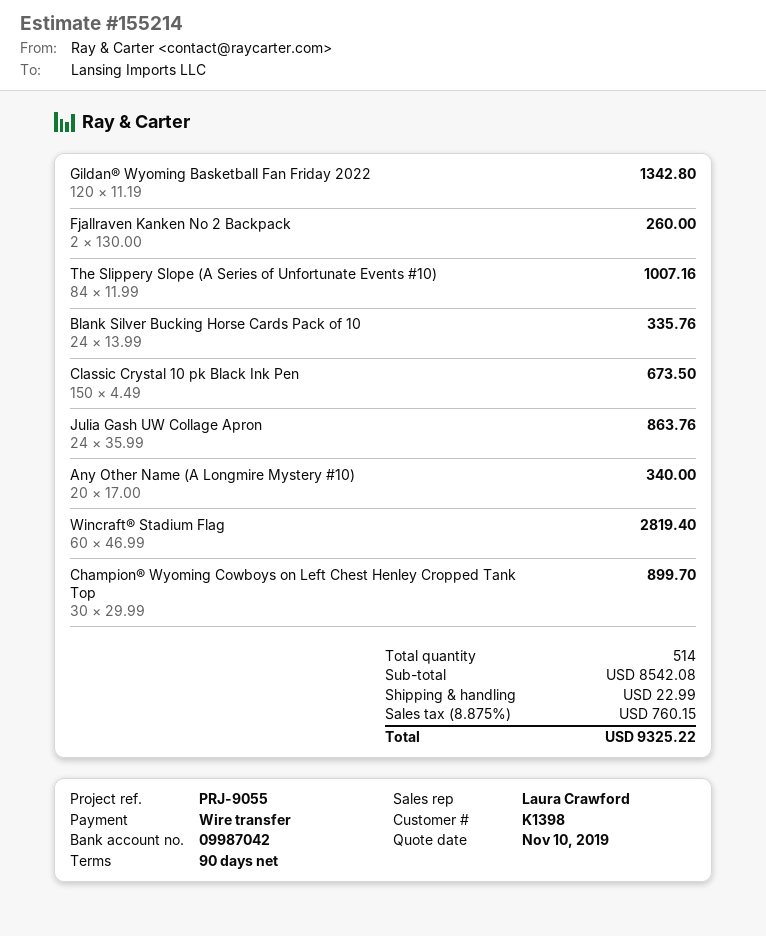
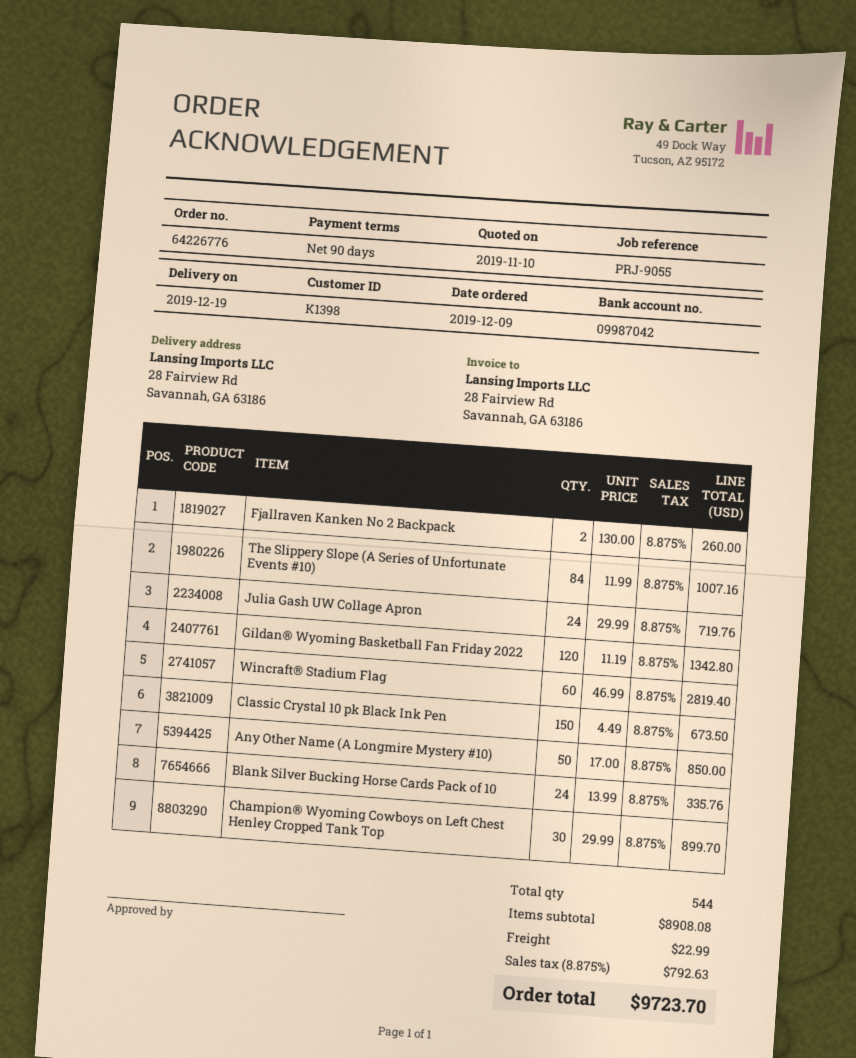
Julia Gash UW Collage Apron: 24 x 35.99 = 863.76 -> 24 x 29.99 = 719.76
Any Other Name (A Longmire Mystery #10): 20 x 17.00 = 340.00 -> 50 x 17.00 = 850.00
total quantity: 514 -> 544
subtotal: 8542.08 -> 8908.08
tax: 8.875% = 760.15 -> 8.875% = 792.63
total: 9325.22 -> 9723.70

